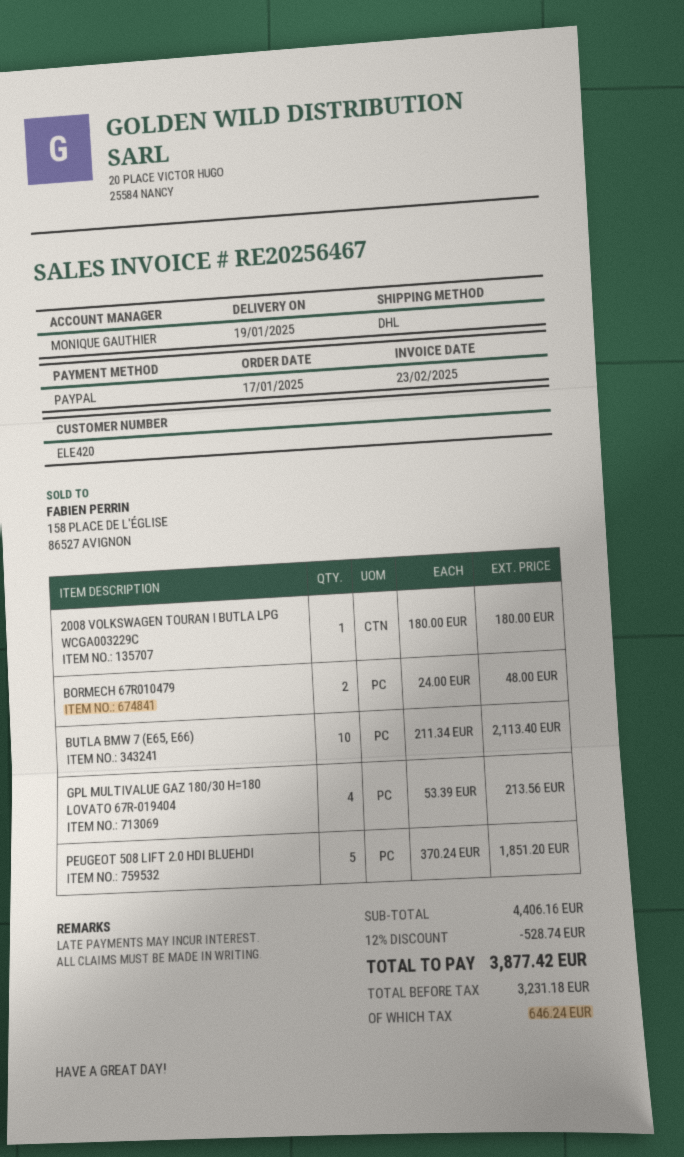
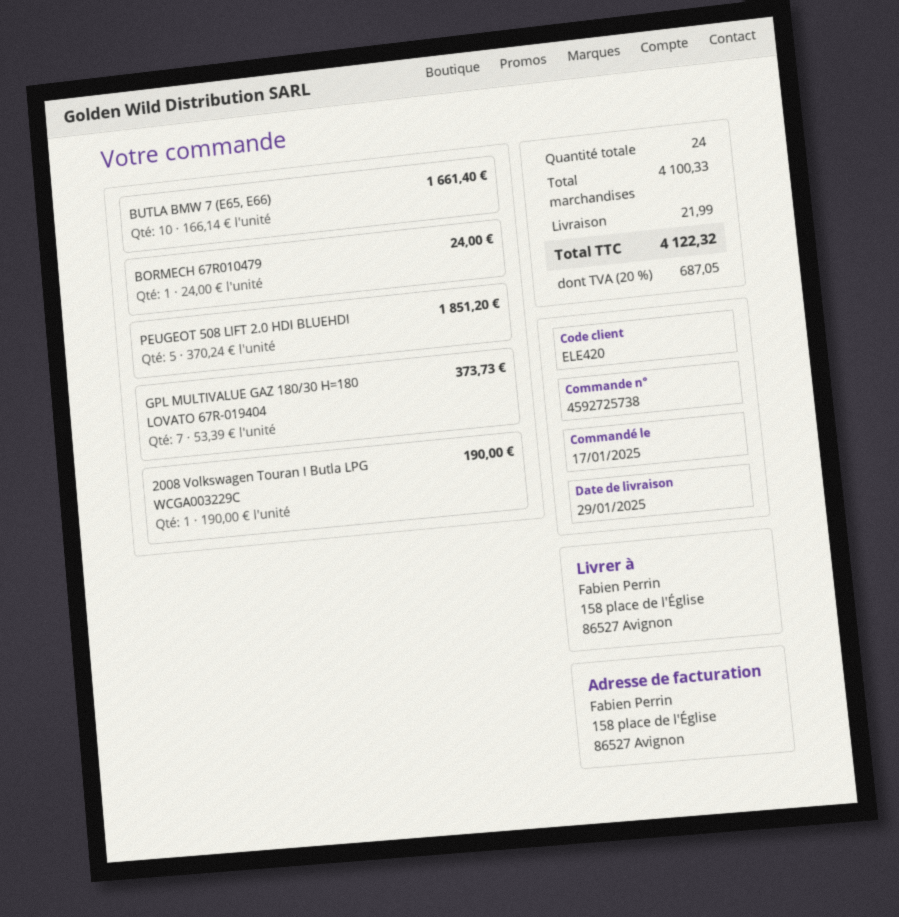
delivery date: 2025-01-19 -> 2025-01-29
2008 VOLKSWAGEN TOURAN I BUTLA LPG WCGA003229C: 1 x 180.00 = 180.00 -> 1 x 190.00 = 190.00
BORMECH 67R010479: 2 x 24.00 = 48.00 -> 1 x 24.00 = 24.00
BUTLA BMW 7 (E65, E66): 10 x 211.34 = 2113.40 -> 10 x 166.14 = 1661.40
GPL MULTIVALUE GAZ 180/30 H=180 LOVATO 67R-019404: 4 x 53.39 = 213.56 -> 7 x 53.39 = 373.73
subtotal: 4406.16 -> 4100.33
discount: 12% = 528.74 -> none
shipping: none -> 21.99
tax: 646.24 -> 687.05
total: 3877.42 -> 4122.32

